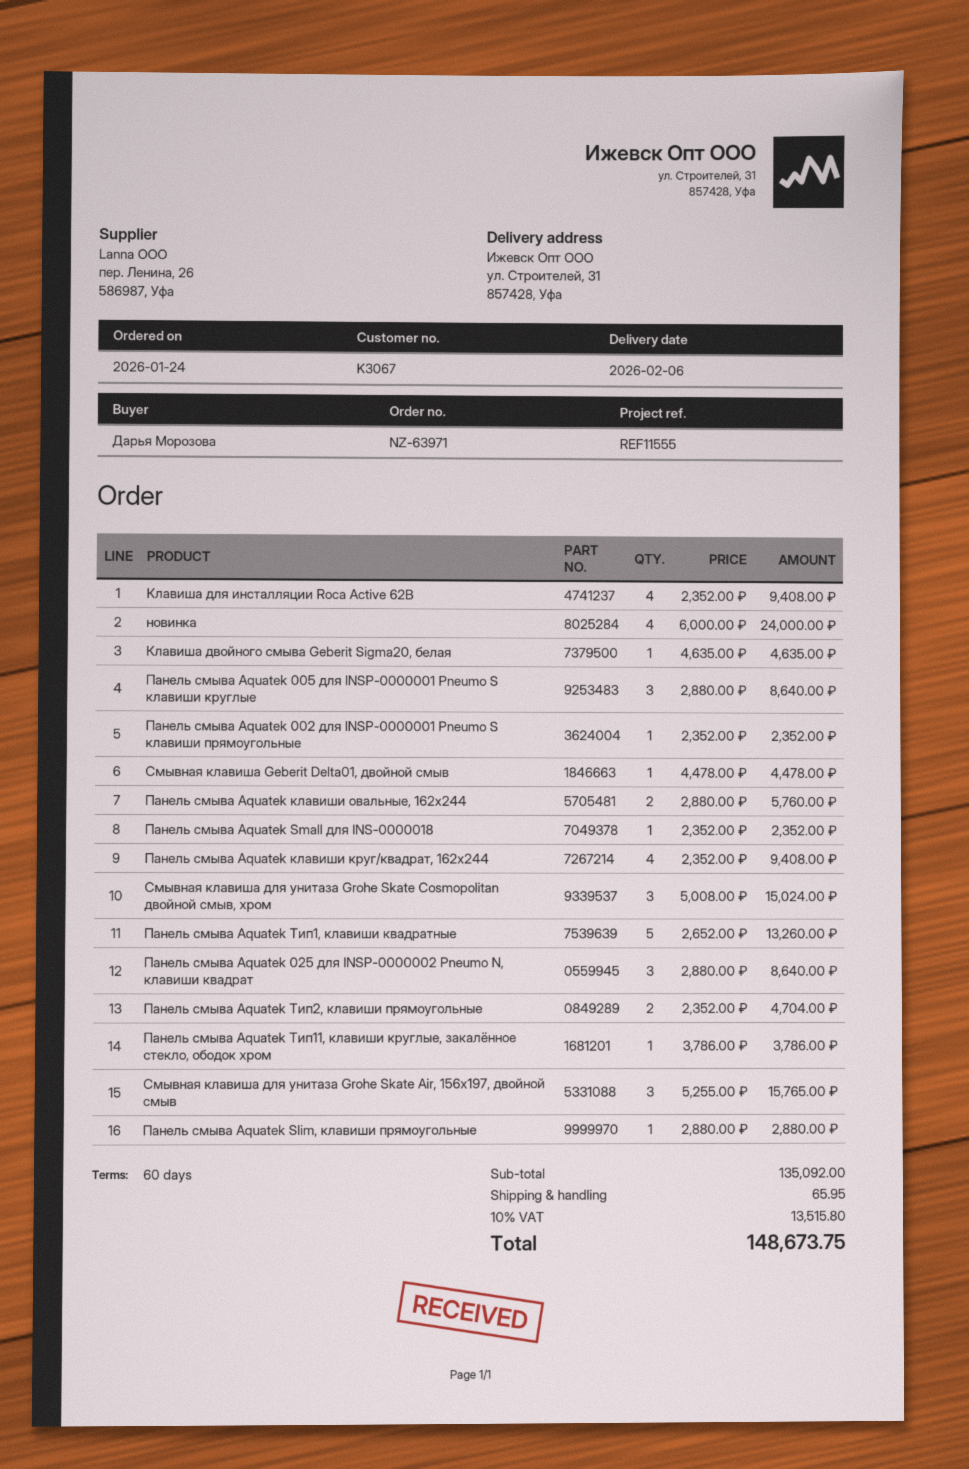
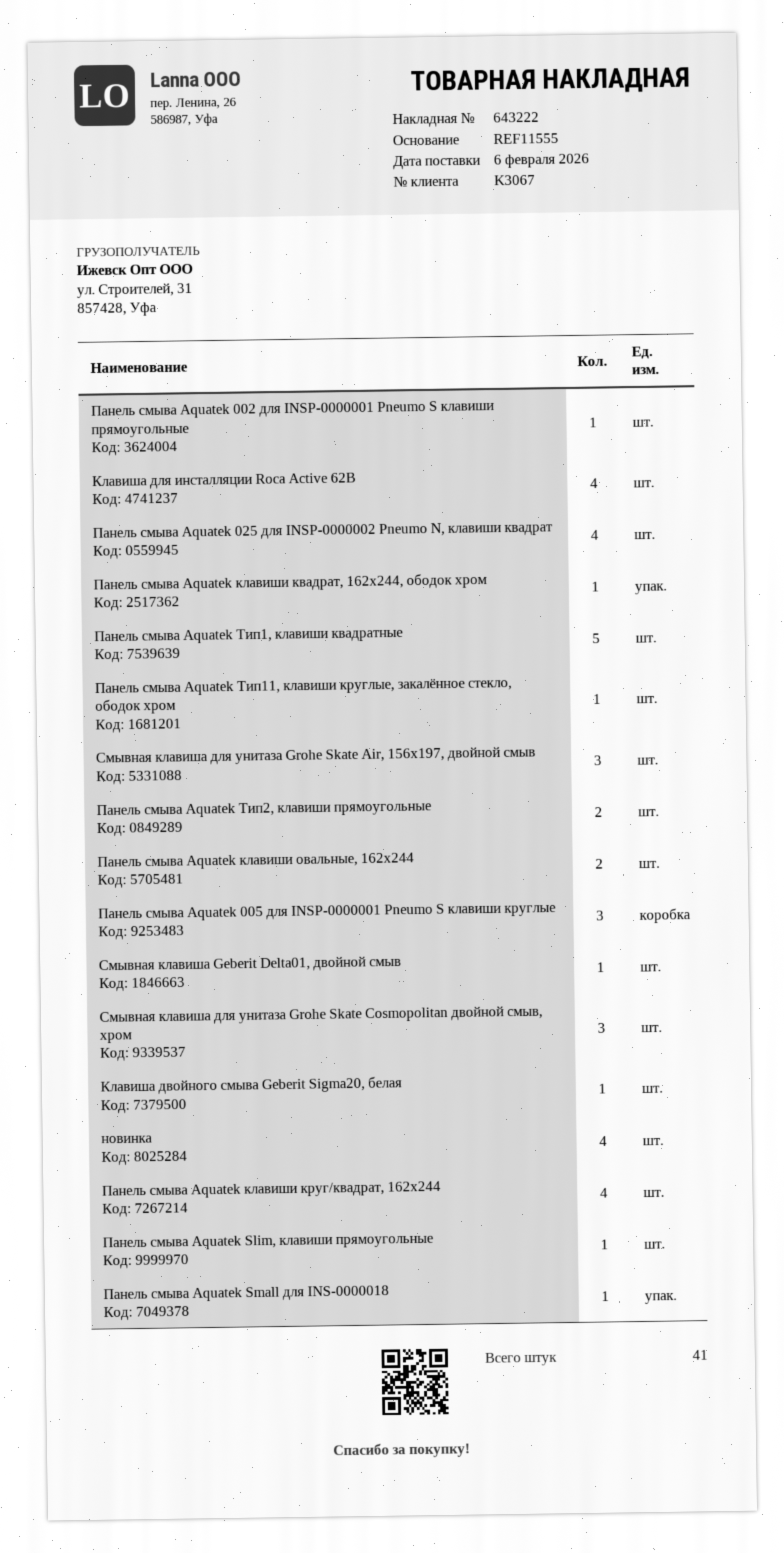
Панель смыва Aquatek 025 для INSP-0000002 Pneumo N, клавиши квадрат: 3 -> 4
Панель смыва Aquatek клавиши квадрат, 162x244, ободок хром: none -> 1

